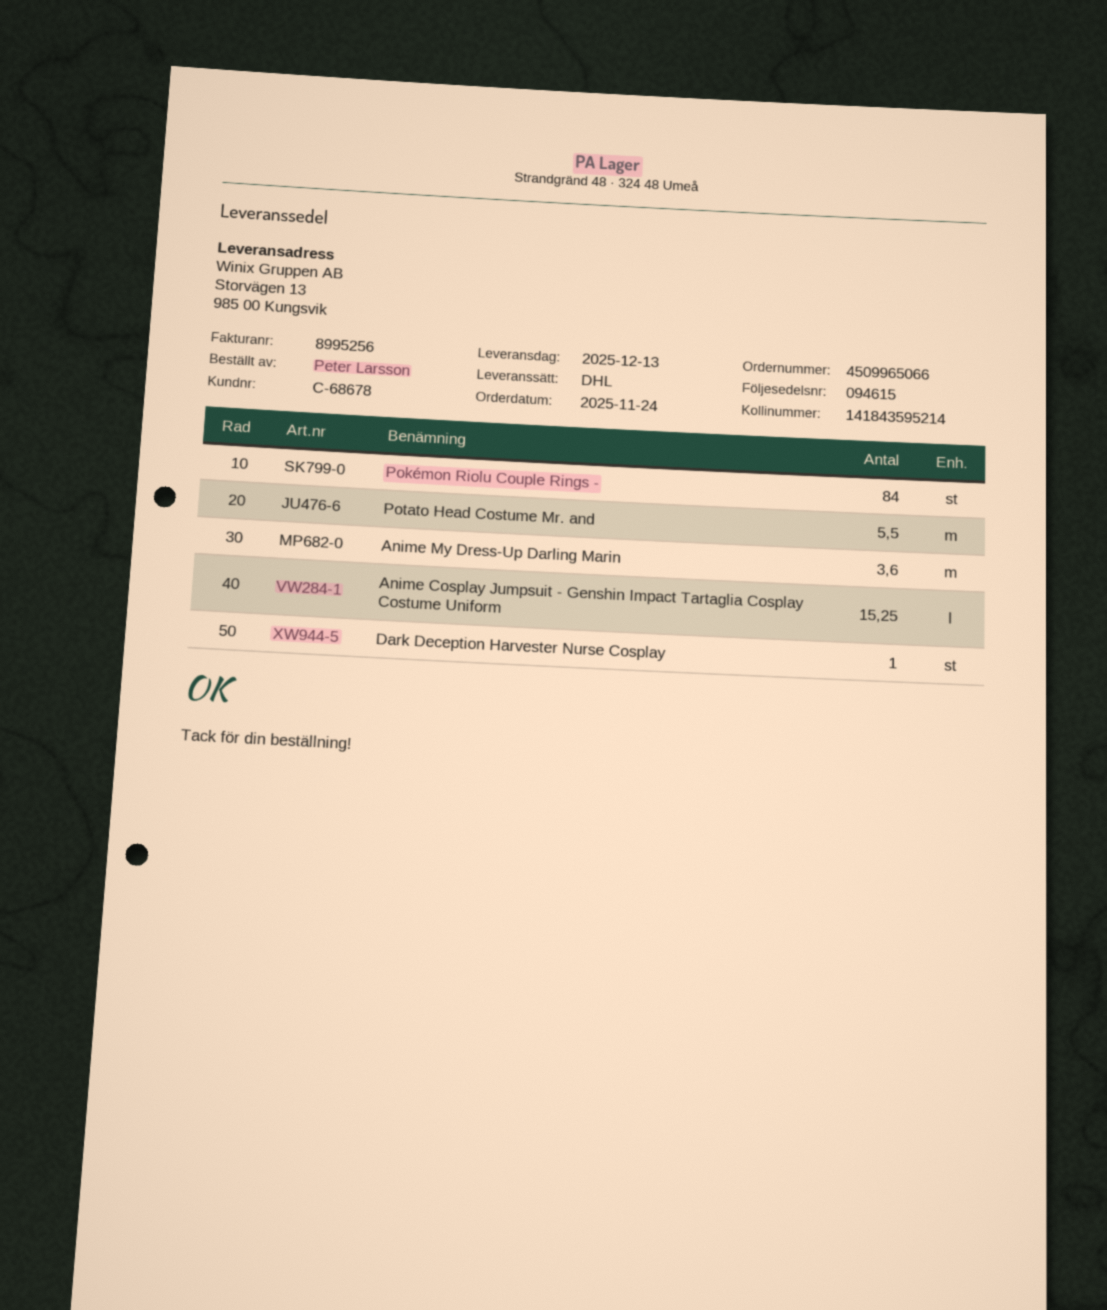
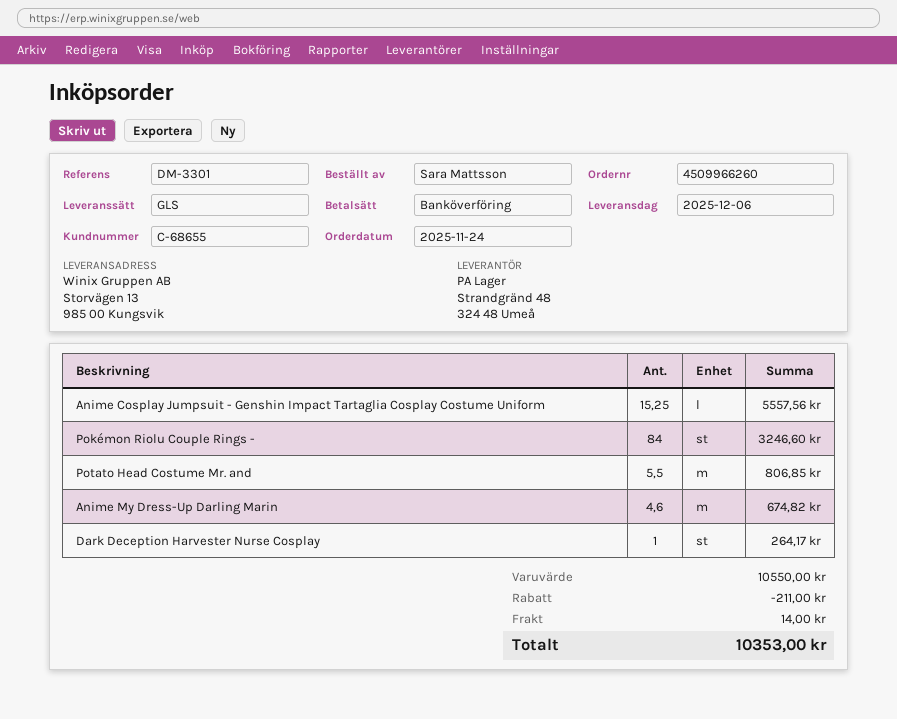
order number: 4509965066 -> 4509966260
delivery date: 2025-12-13 -> 2025-12-06
customer number: C-68678 -> C-68655
ordered by: Peter Larsson -> Sara Mattsson
shipping method: DHL -> GLS
Anime My Dress-Up Darling Marin: 3.6 -> 4.6

